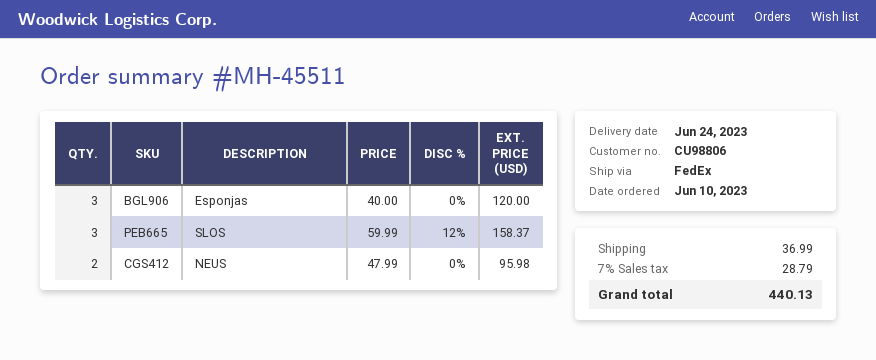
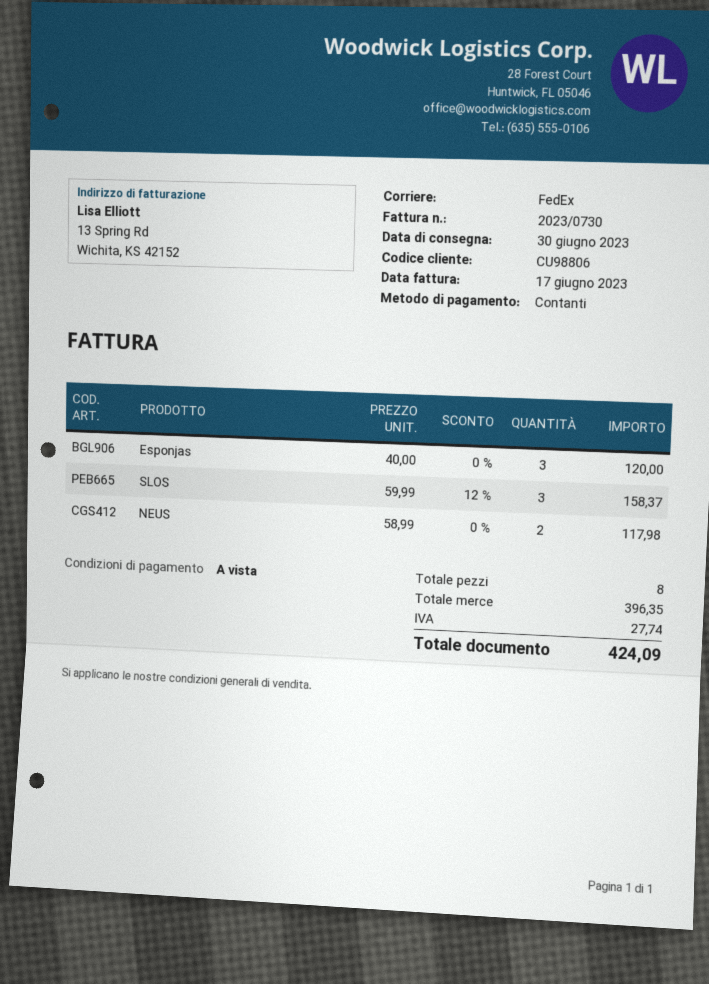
delivery date: 2023-06-24 -> 2023-06-30
NEUS: 2 x 47.99 = 95.98 -> 2 x 58.99 = 117.98
shipping: 36.99 -> none
tax: 28.79 -> 27.74
total: 440.13 -> 424.09

